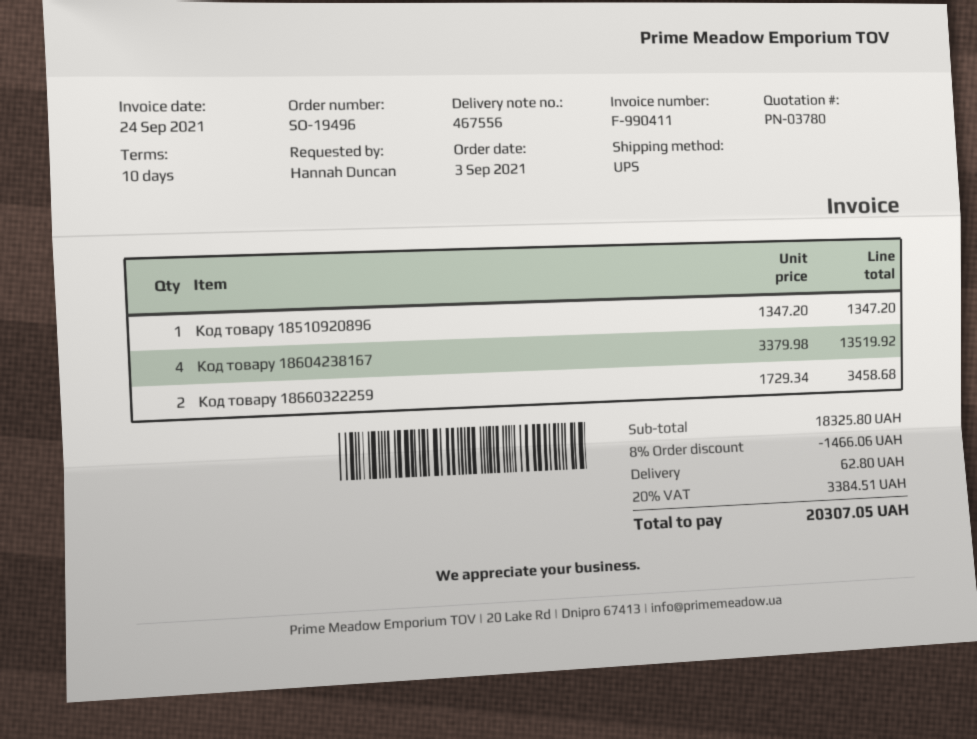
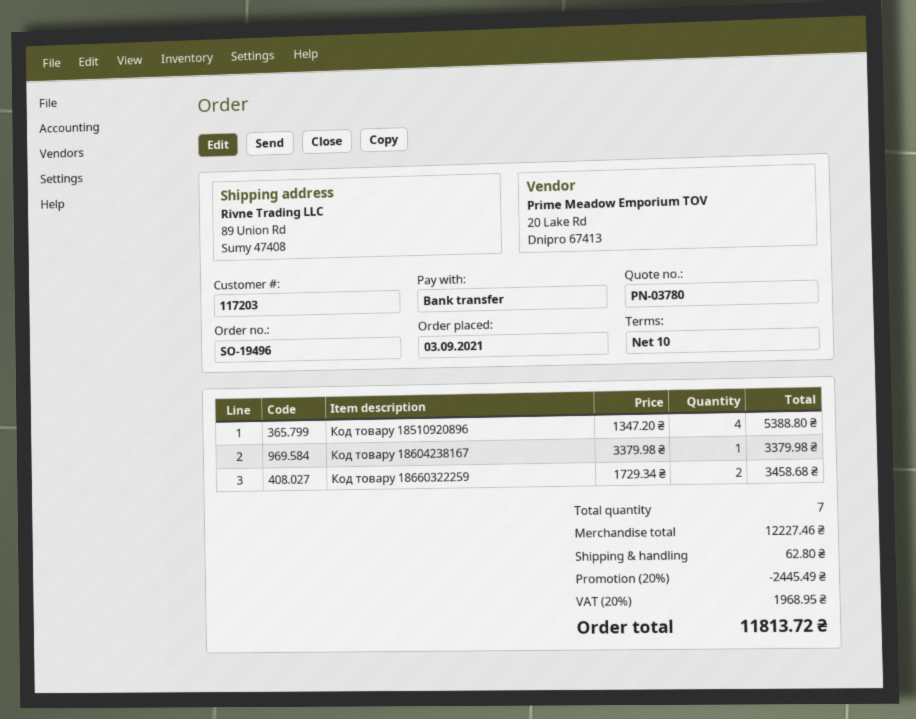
Код товару 18510920896: 1 x 1347.20 = 1347.20 -> 4 x 1347.20 = 5388.80
Код товару 18604238167: 4 x 3379.98 = 13519.92 -> 1 x 3379.98 = 3379.98
subtotal: 18325.80 -> 12227.46
discount: 8% = 1466.06 -> 20% = 2445.49
tax: 20% = 3384.51 -> 20% = 1968.95
total: 20307.05 -> 11813.72

